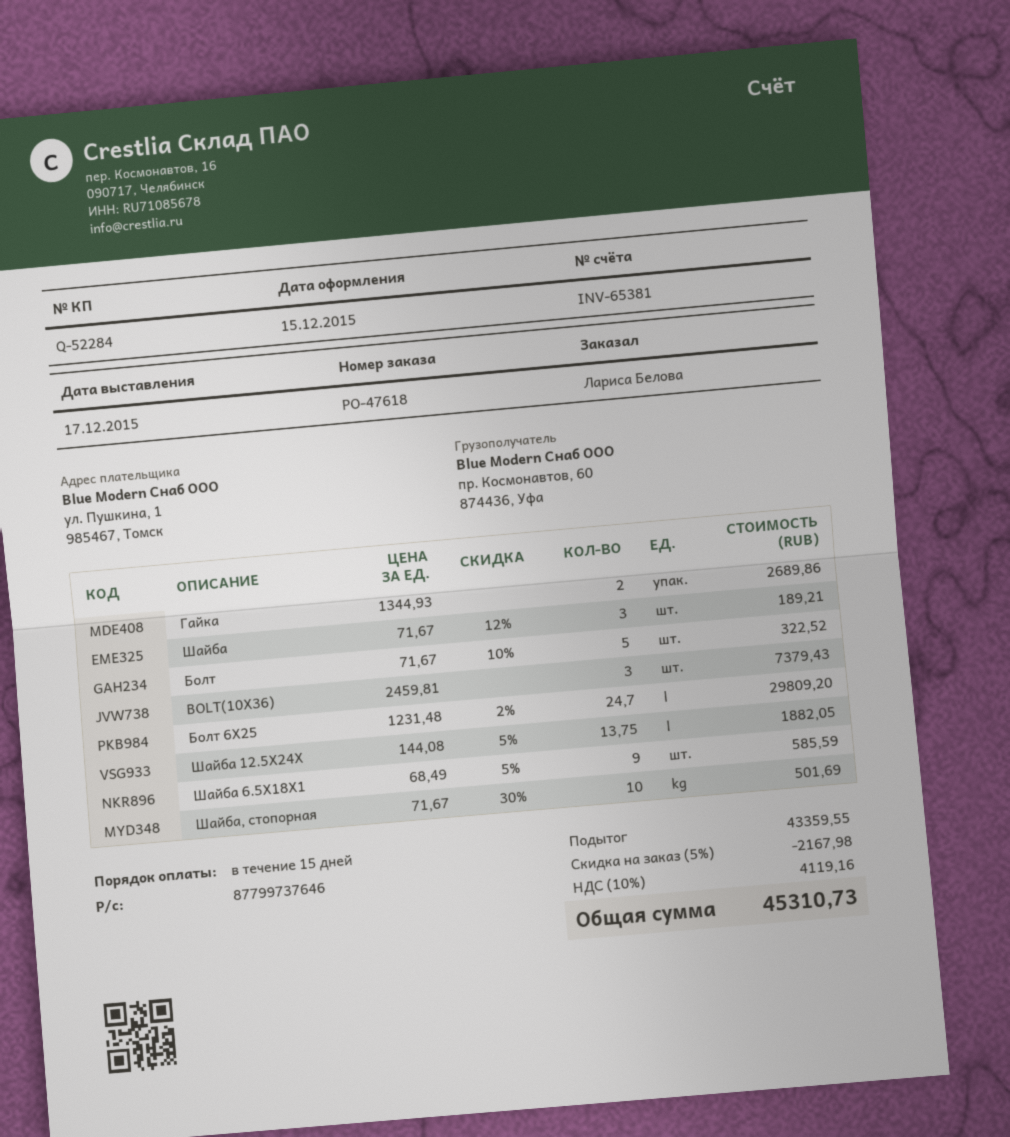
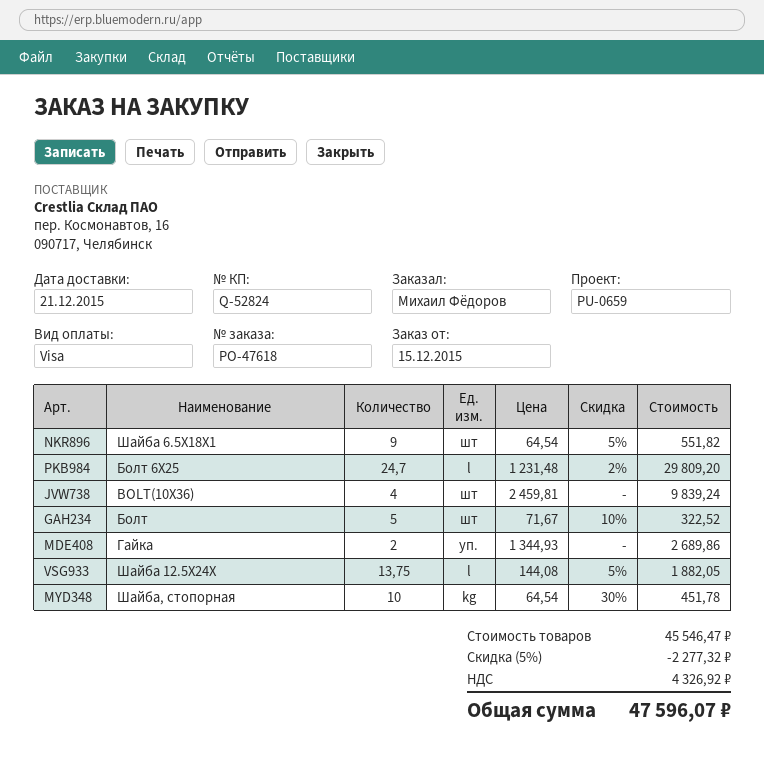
quote number: Q-52284 -> Q-52824
ordered by: Лариса Белова -> Михаил Фёдоров
Шайба: 3 x 71.67 - 12% = 189.21 -> none
BOLT(10X36): 3 x 2459.81 = 7379.43 -> 4 x 2459.81 = 9839.24
Шайба 6.5X18X1: 9 x 68.49 - 5% = 585.59 -> 9 x 64.54 - 5% = 551.82
Шайба, стопорная: 10 x 71.67 - 30% = 501.69 -> 10 x 64.54 - 30% = 451.78
subtotal: 43359.55 -> 45546.47
discount: 5% = 2167.98 -> 5% = 2277.32
tax: 4119.16 -> 4326.92
total: 45310.73 -> 47596.07

